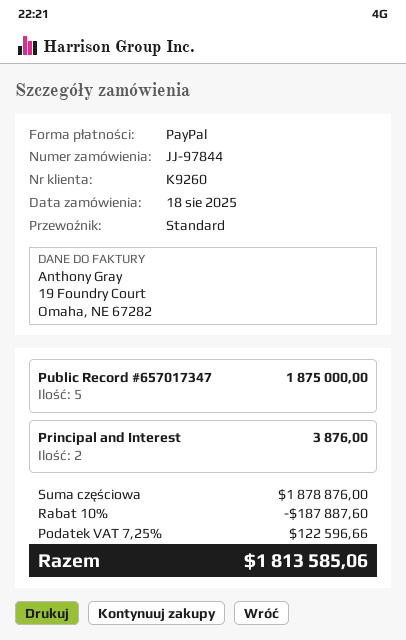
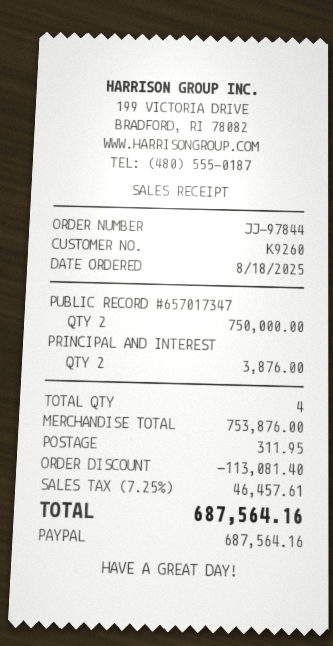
Public Record #657017347: 5 for 1875000.00 -> 2 for 750000.00
subtotal: 1878876.00 -> 753876.00
discount: 187887.60 -> 113081.40
shipping: none -> 311.95
tax: 7.25% = 122596.66 -> 7.25% = 46457.61
total: 1813585.06 -> 687564.16

